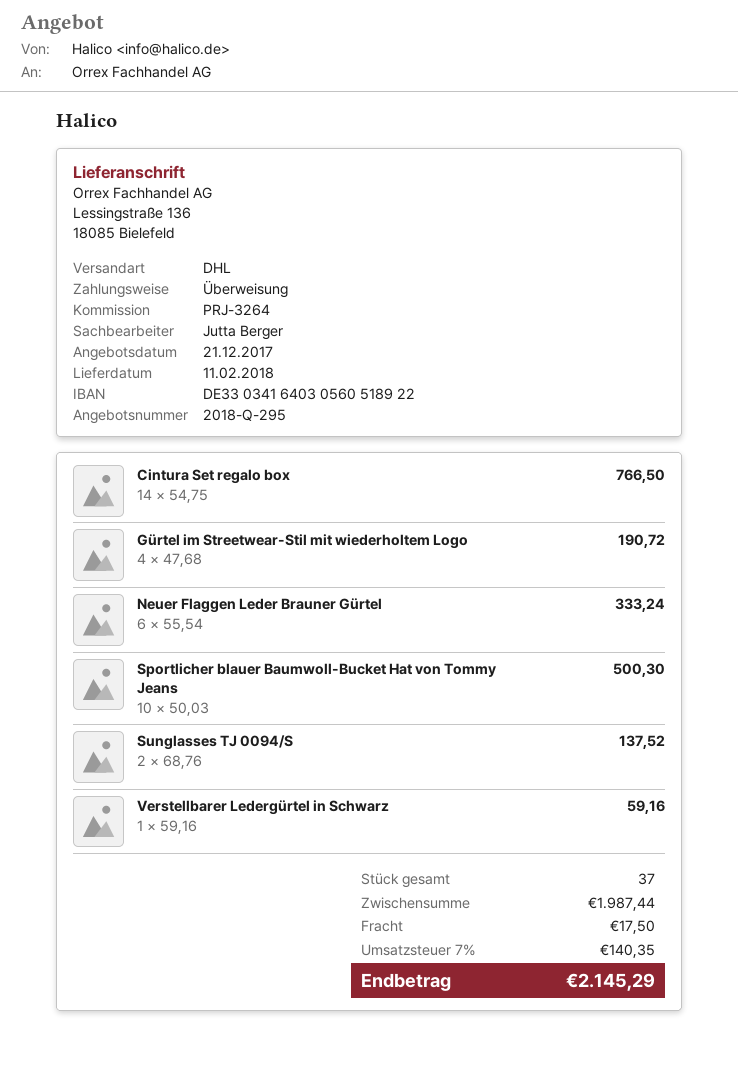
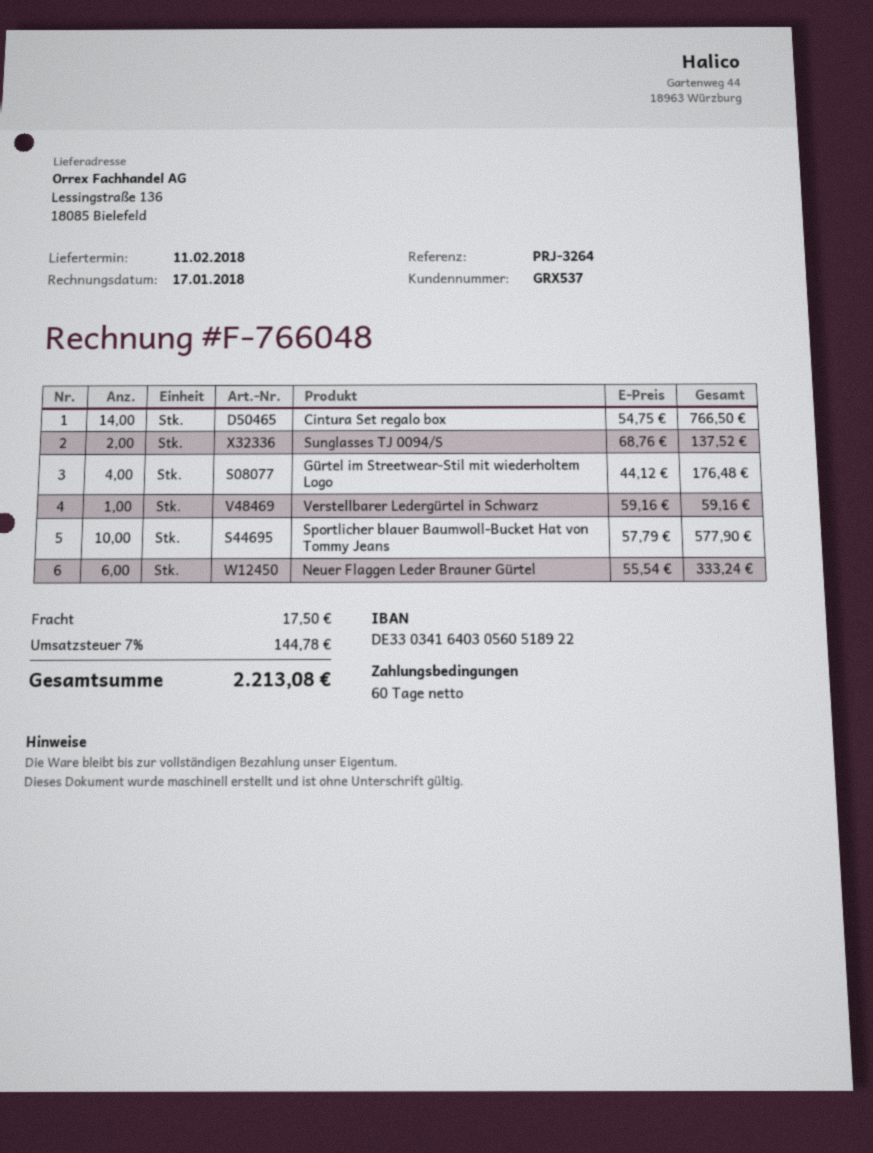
Gürtel im Streetwear-Stil mit wiederholtem Logo: 4 x 47.68 = 190.72 -> 4 x 44.12 = 176.48
Sportlicher blauer Baumwoll-Bucket Hat von Tommy Jeans: 10 x 50.03 = 500.30 -> 10 x 57.79 = 577.90
tax: 7% = 140.35 -> 7% = 144.78
total: 2145.29 -> 2213.08

